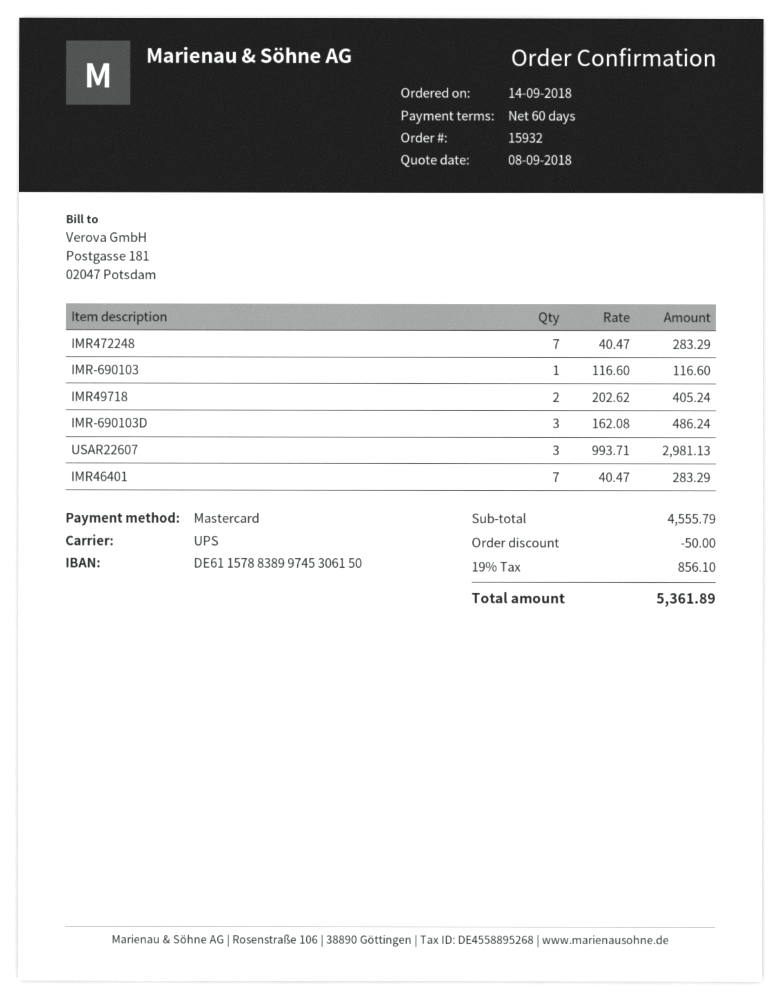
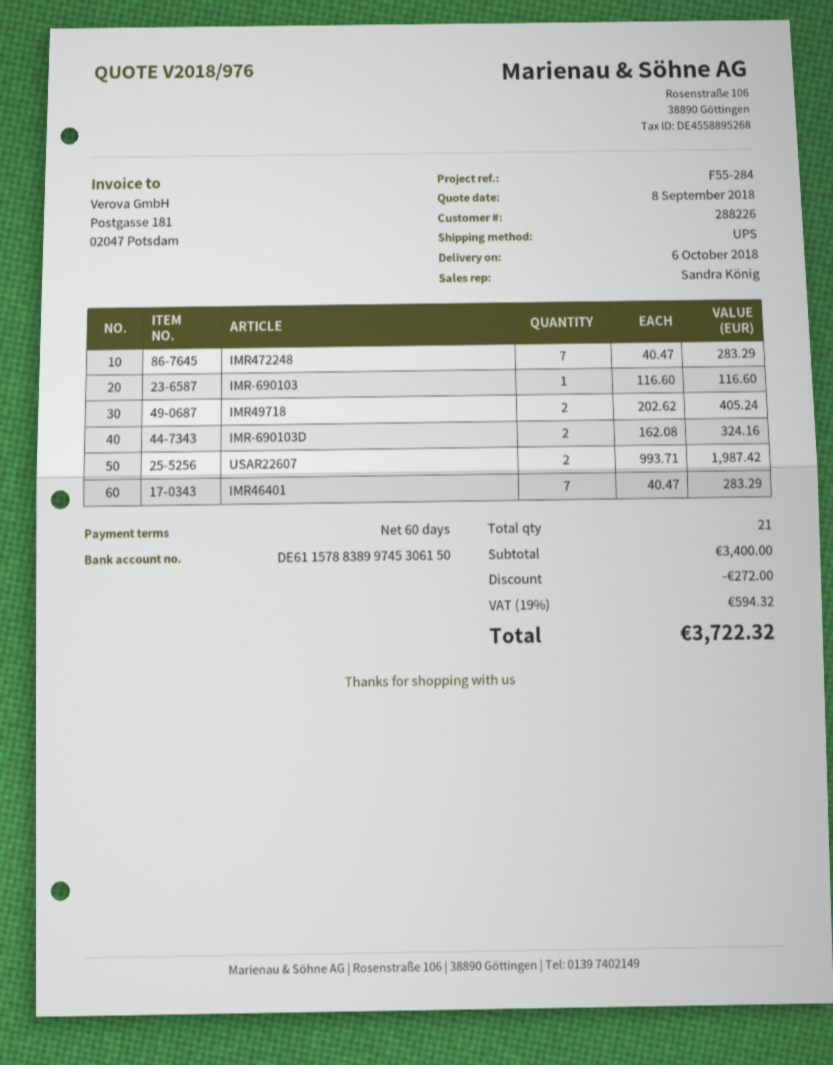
IMR-690103D: 3 x 162.08 = 486.24 -> 2 x 162.08 = 324.16
USAR22607: 3 x 993.71 = 2981.13 -> 2 x 993.71 = 1987.42
subtotal: 4555.79 -> 3400.00
discount: 50.00 -> 272.00
tax: 19% = 856.10 -> 19% = 594.32
total: 5361.89 -> 3722.32

